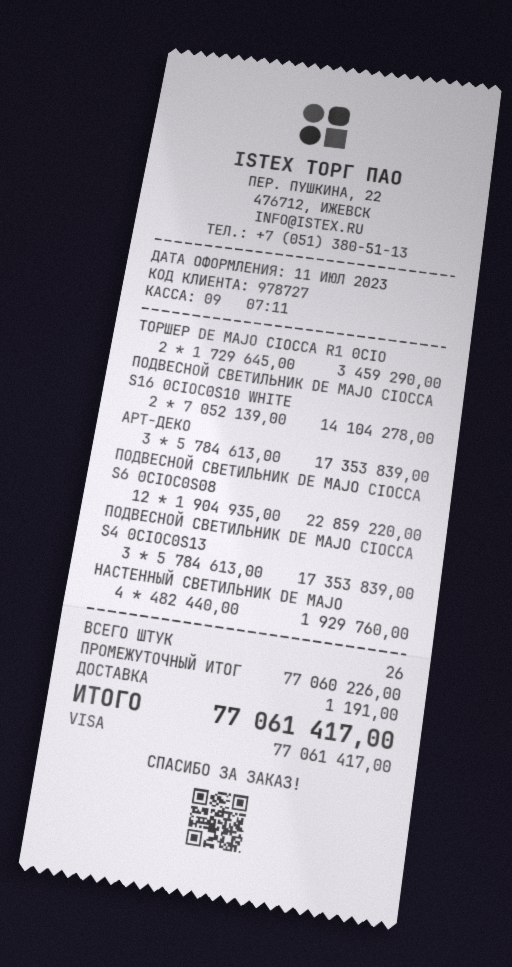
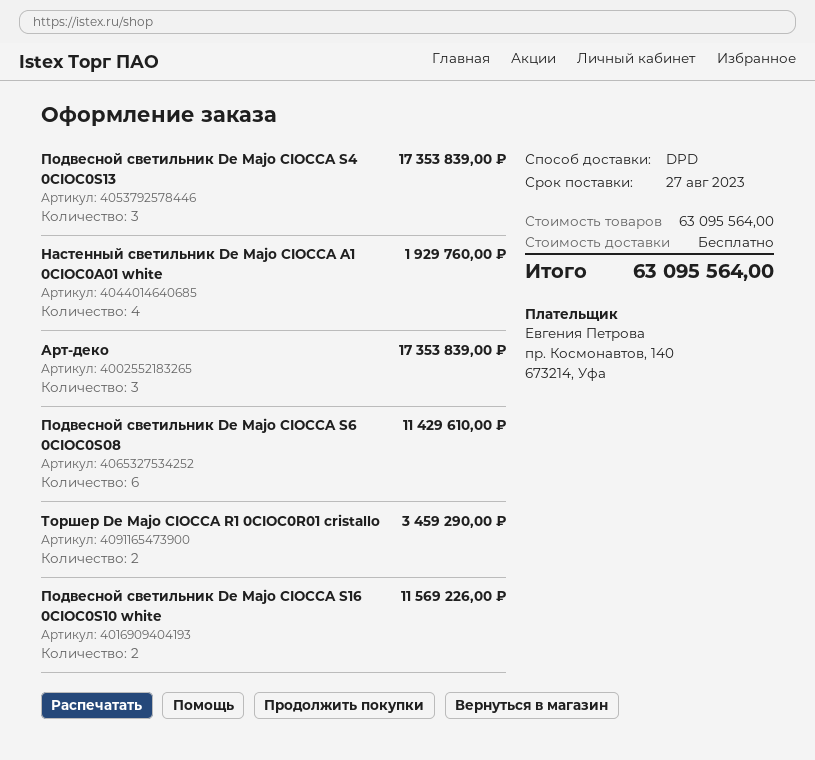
ПОДВЕСНОЙ СВЕТИЛЬНИК DE MAJO CIOCCA S16 0CIOC0S10 WHITE: 2 for 14104278.00 -> 2 for 11569226.00
ПОДВЕСНОЙ СВЕТИЛЬНИК DE MAJO CIOCCA S6 0CIOC0S08: 12 for 22859220.00 -> 6 for 11429610.00
subtotal: 77060226.00 -> 63095564.00
shipping: 1191.00 -> 0.00
total: 77061417.00 -> 63095564.00

